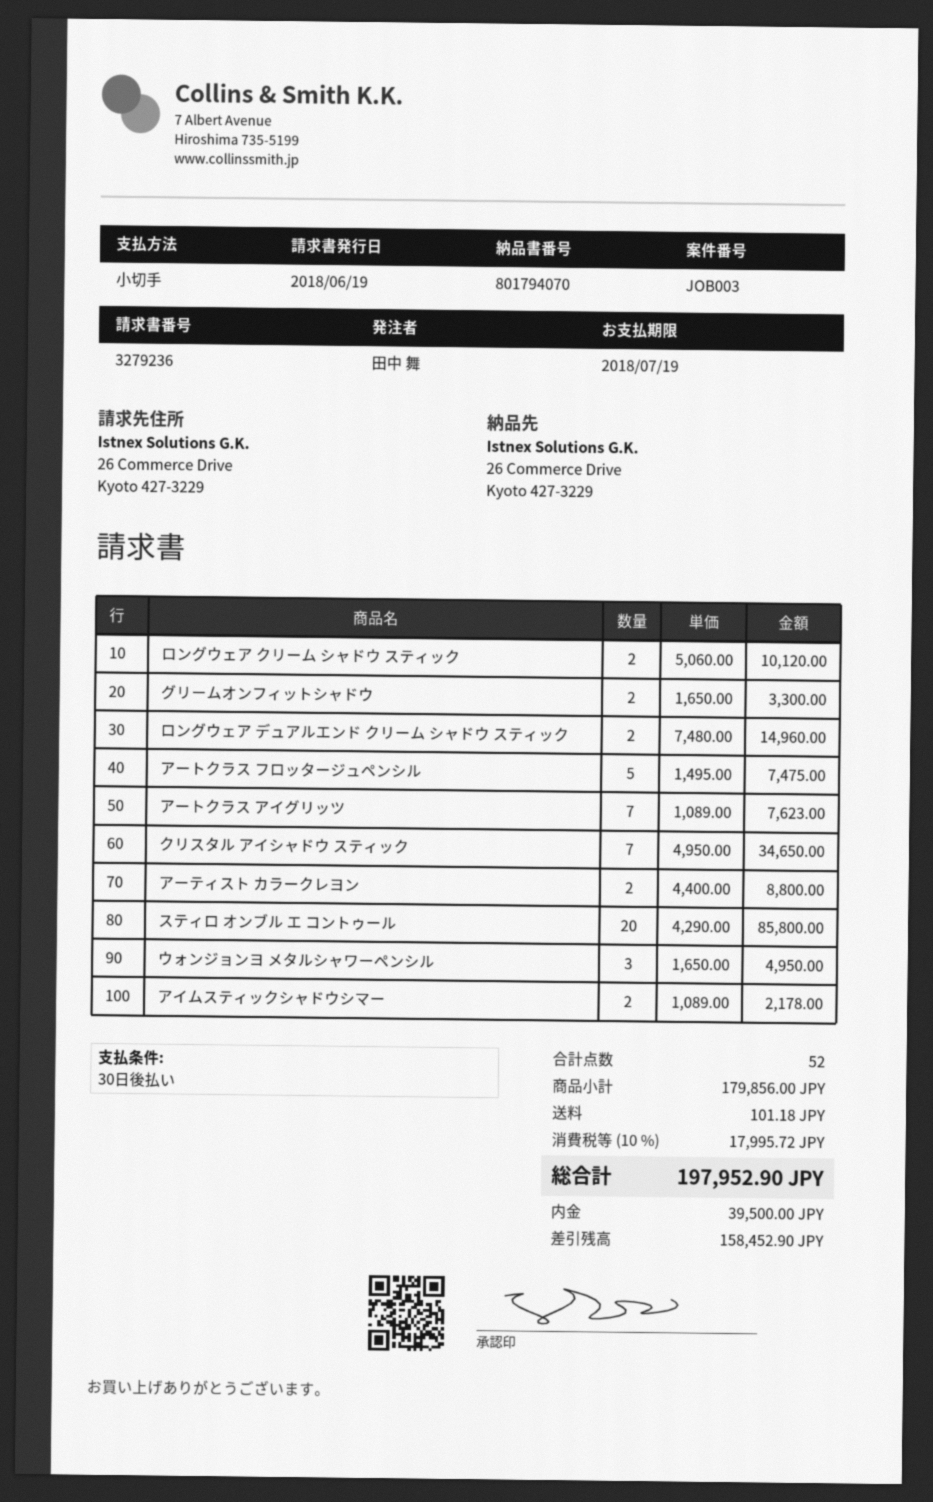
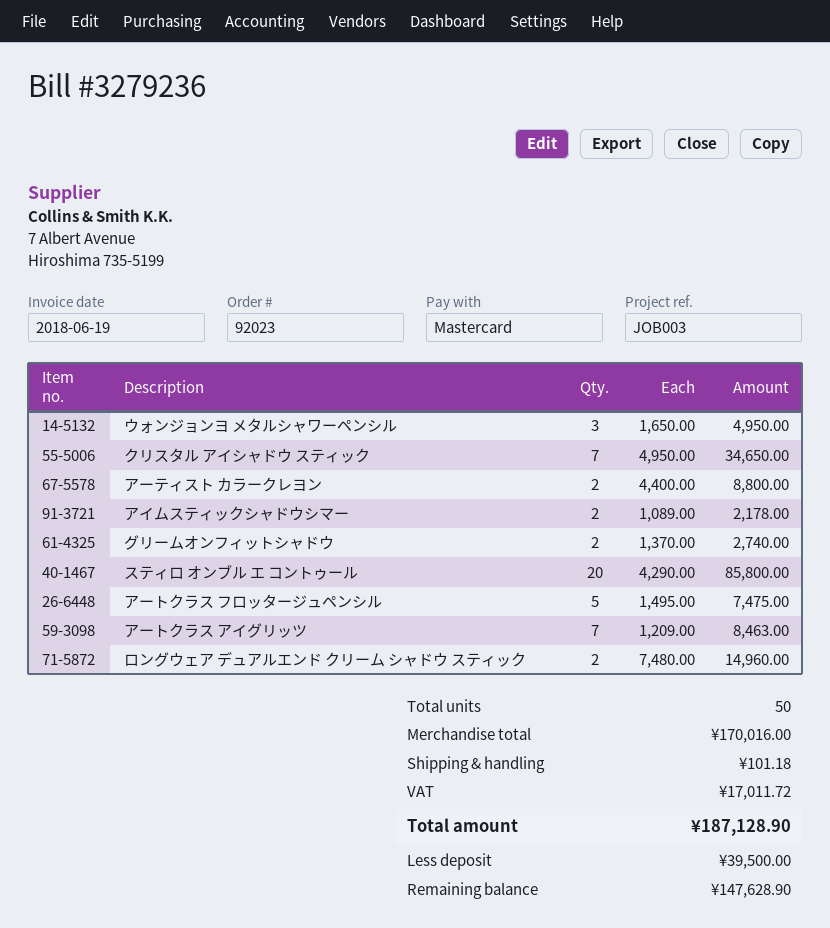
payment method: cheque -> Mastercard
ロングウェア クリーム シャドウ スティック: 2 x 5060.00 = 10120.00 -> none
グリームオンフィットシャドウ: 2 x 1650.00 = 3300.00 -> 2 x 1370.00 = 2740.00
アートクラス アイグリッツ: 7 x 1089.00 = 7623.00 -> 7 x 1209.00 = 8463.00
total quantity: 52 -> 50
subtotal: 179856.00 -> 170016.00
tax: 17995.72 -> 17011.72
total: 197952.90 -> 187128.90
balance: 158452.90 -> 147628.90

